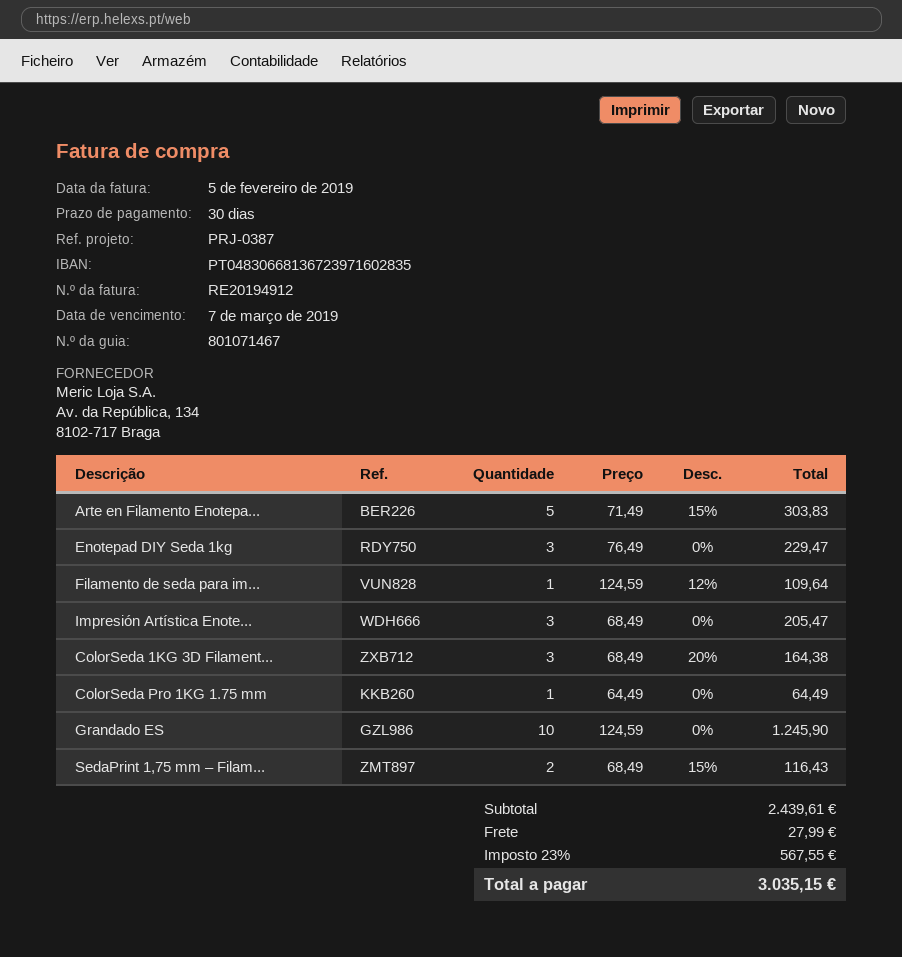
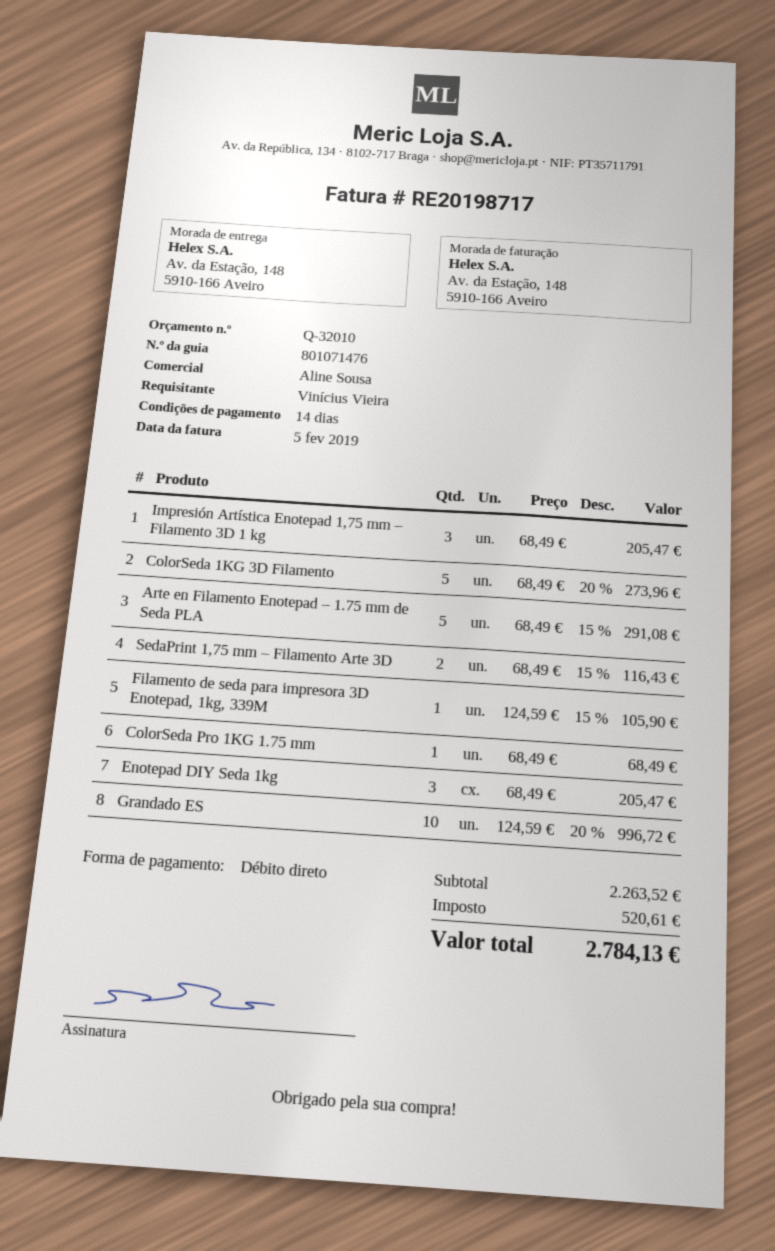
delivery note number: 801071467 -> 801071476
invoice number: RE20194912 -> RE20198717
payment terms: 30 days -> 14 days
Arte en Filamento Enotepa...: 5 x 71.49 - 15% = 303.83 -> 5 x 68.49 - 15% = 291.08
Enotepad DIY Seda 1kg: 3 x 76.49 = 229.47 -> 3 x 68.49 = 205.47
Filamento de seda para im...: 1 x 124.59 - 12% = 109.64 -> 1 x 124.59 - 15% = 105.90
ColorSeda 1KG 3D Filament...: 3 x 68.49 - 20% = 164.38 -> 5 x 68.49 - 20% = 273.96
ColorSeda Pro 1KG 1.75 mm: 1 x 64.49 = 64.49 -> 1 x 68.49 = 68.49
Grandado ES: 10 x 124.59 = 1245.90 -> 10 x 124.59 - 20% = 996.72
subtotal: 2439.61 -> 2263.52
shipping: 27.99 -> none
tax: 567.55 -> 520.61
total: 3035.15 -> 2784.13

